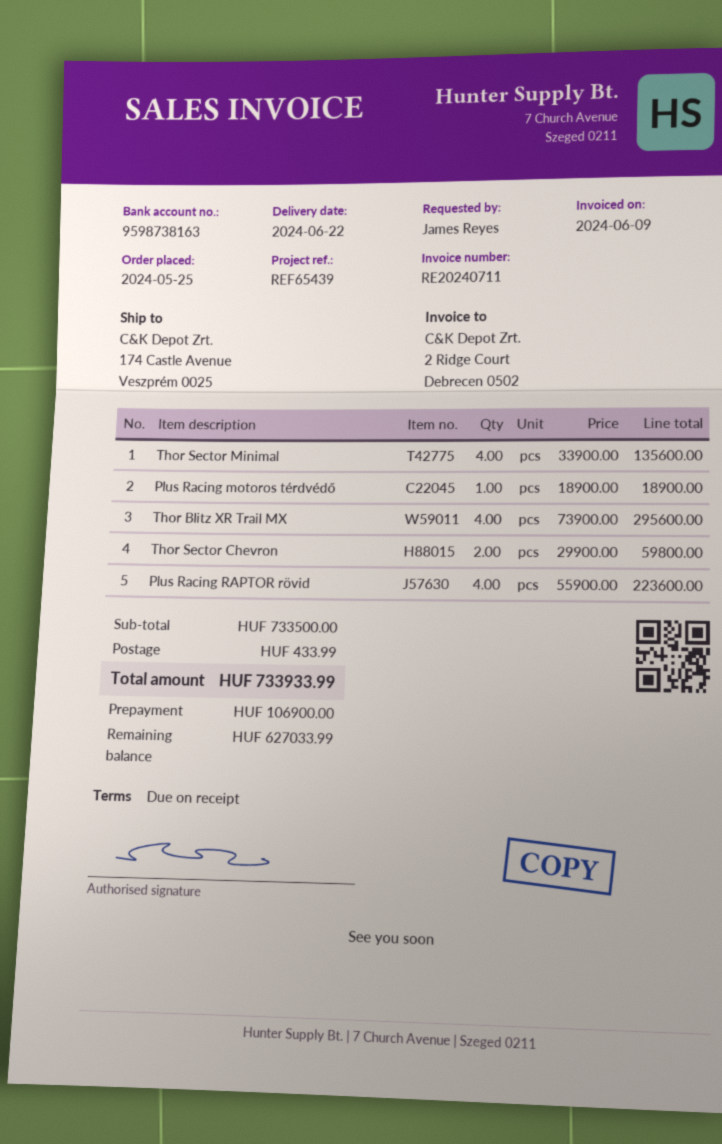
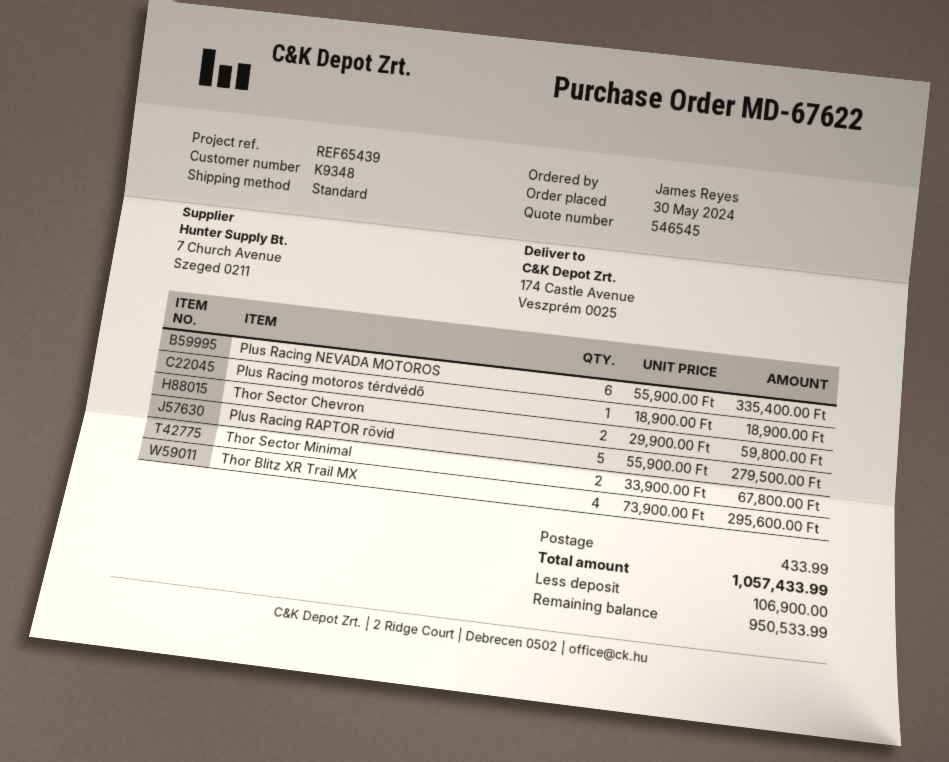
order date: 2024-05-25 -> 2024-05-30
Thor Sector Minimal: 4 x 33900.00 = 135600.00 -> 2 x 33900.00 = 67800.00
Plus Racing RAPTOR rövid: 4 x 55900.00 = 223600.00 -> 5 x 55900.00 = 279500.00
Plus Racing NEVADA MOTOROS: none -> 6 x 55900.00 = 335400.00
total: 733933.99 -> 1057433.99
balance: 627033.99 -> 950533.99

